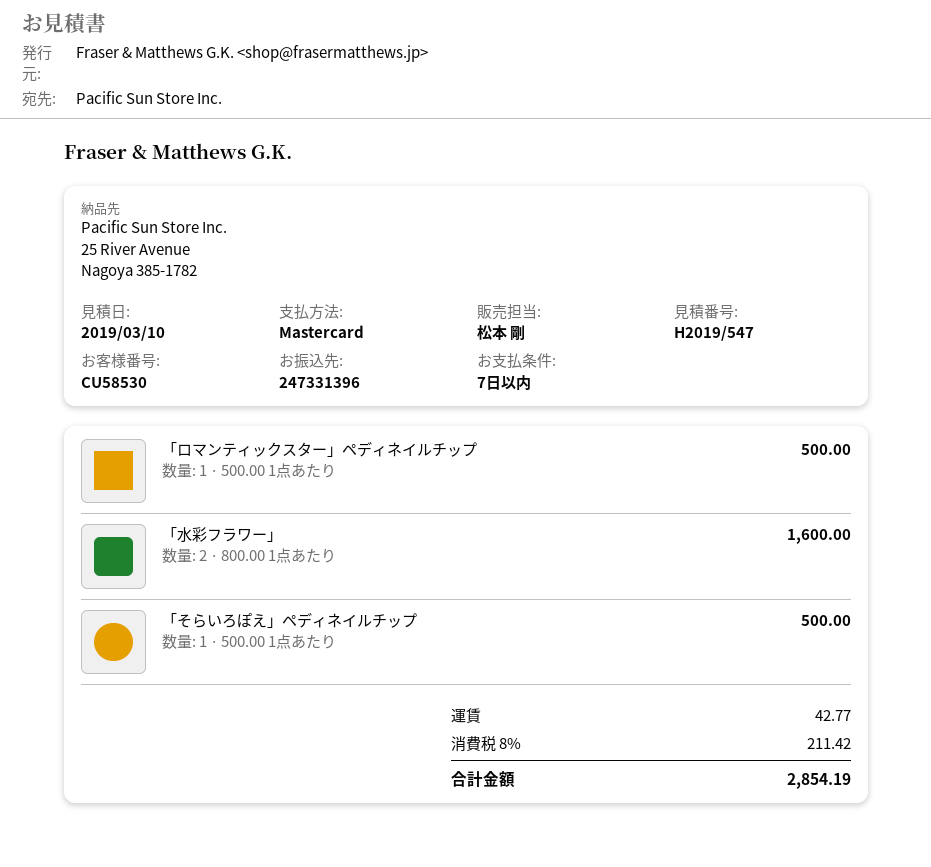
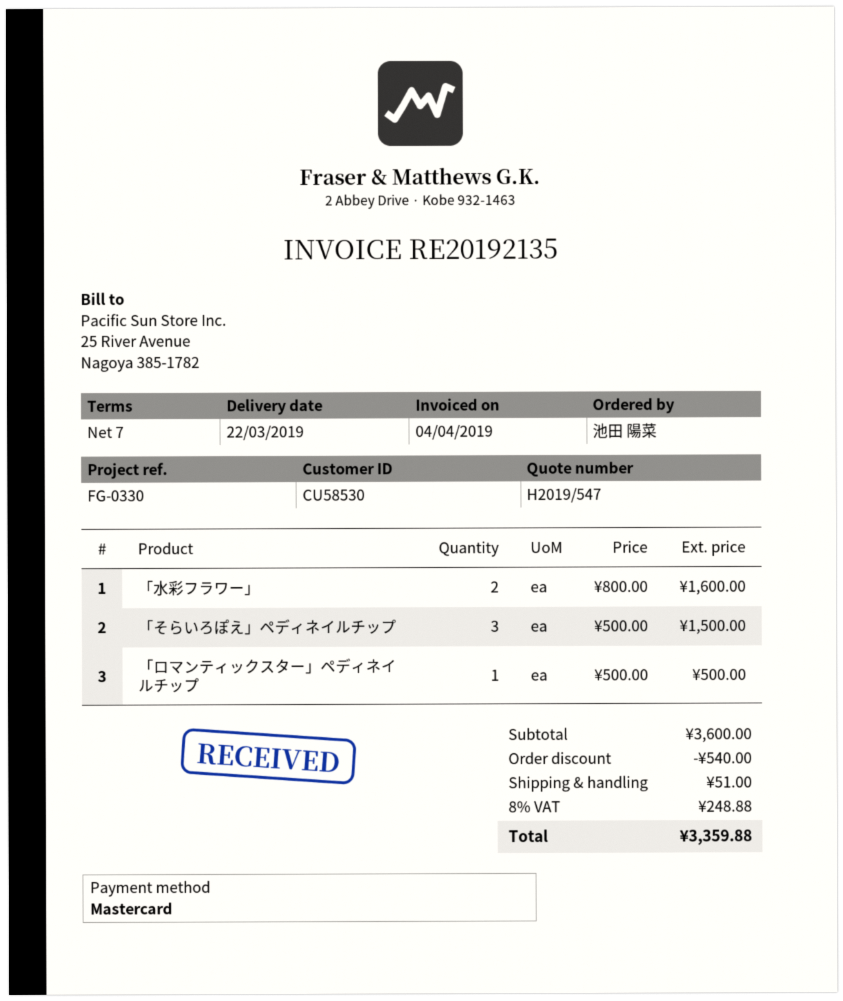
「そらいろぽえ」ペディネイルチップ: 1 x 500.00 = 500.00 -> 3 x 500.00 = 1500.00
discount: none -> 540.00
shipping: 42.77 -> 51.00
tax: 8% = 211.42 -> 8% = 248.88
total: 2854.19 -> 3359.88

